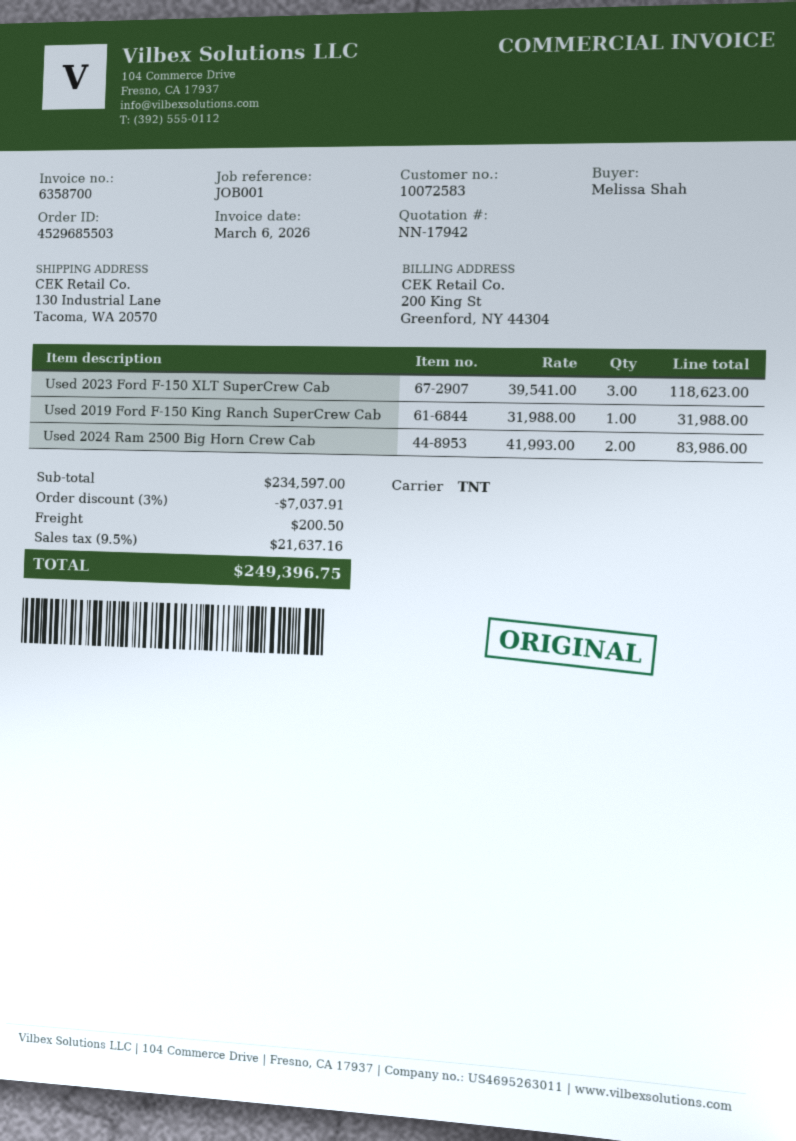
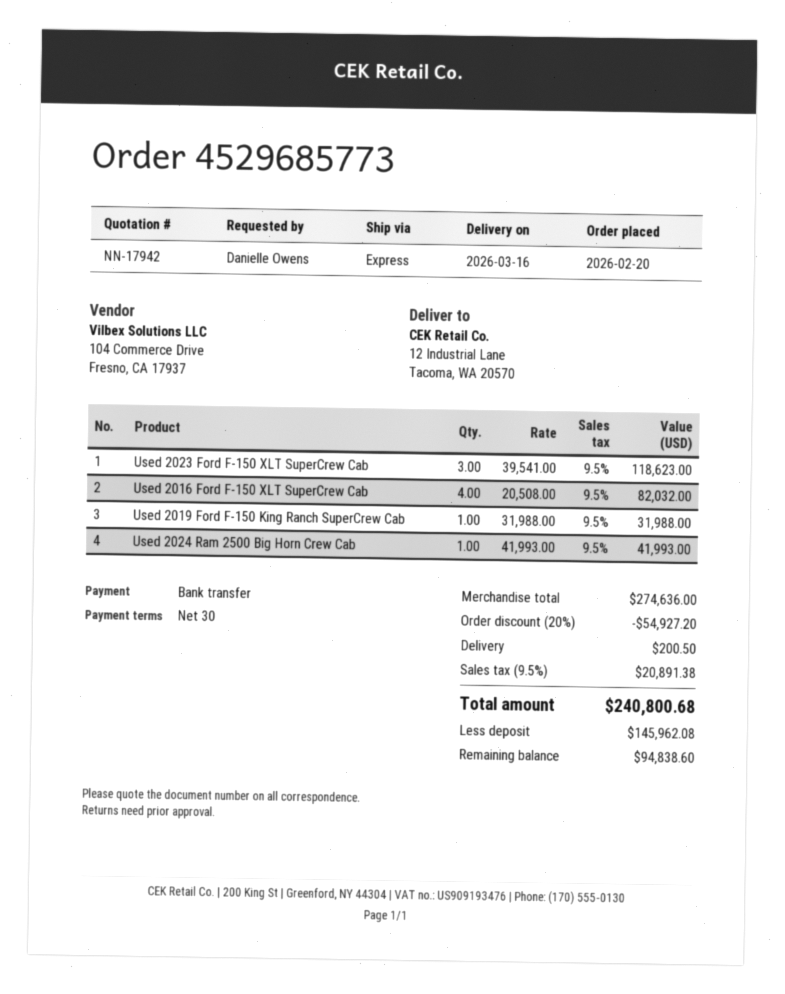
order number: 4529685503 -> 4529685773
ordered by: Melissa Shah -> Danielle Owens
shipping method: TNT -> express
ship to: 130 Industrial Lane, Tacoma, WA 20570 -> 12 Industrial Lane, Tacoma, WA 20570
Used 2024 Ram 2500 Big Horn Crew Cab: 2 x 41993.00 = 83986.00 -> 1 x 41993.00 = 41993.00
Used 2016 Ford F-150 XLT SuperCrew Cab: none -> 4 x 20508.00 = 82032.00
subtotal: 234597.00 -> 274636.00
discount: 3% = 7037.91 -> 20% = 54927.20
tax: 9.5% = 21637.16 -> 9.5% = 20891.38
total: 249396.75 -> 240800.68

